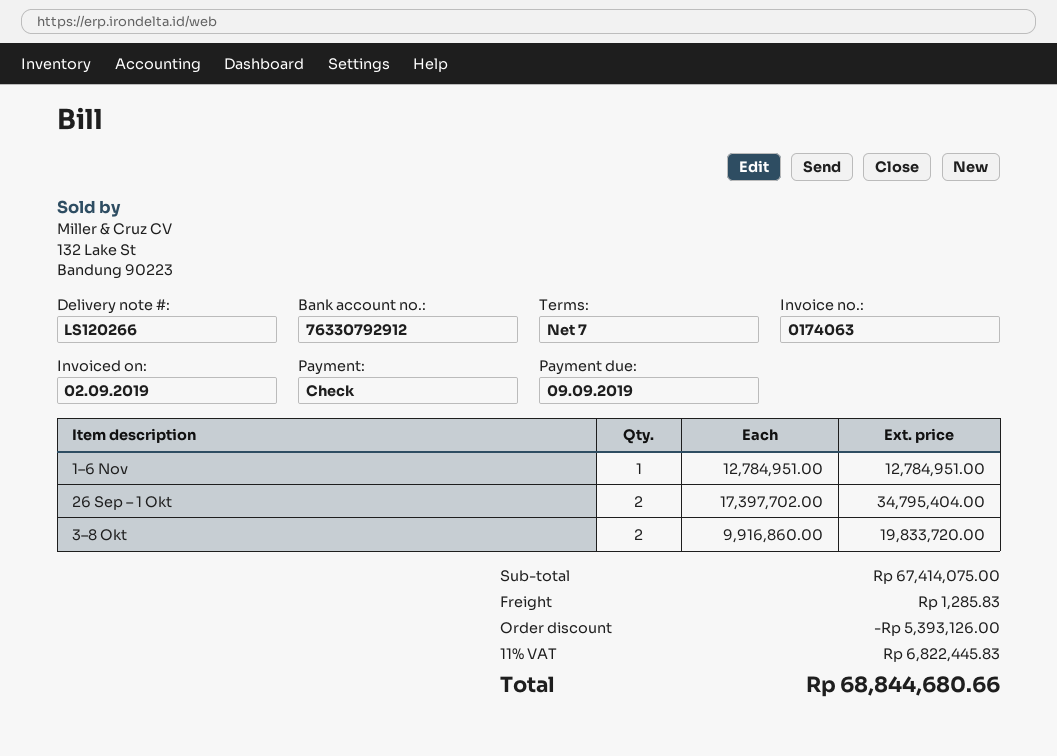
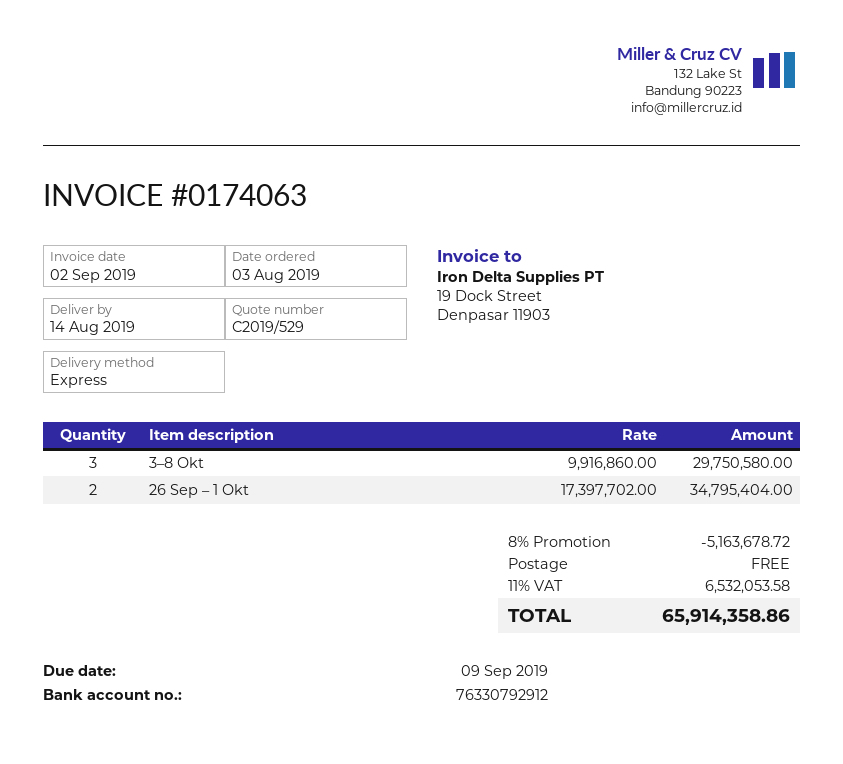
1–6 Nov: 1 x 12784951.00 = 12784951.00 -> none
3–8 Okt: 2 x 9916860.00 = 19833720.00 -> 3 x 9916860.00 = 29750580.00
discount: 5393126.00 -> 5163678.72
shipping: 1285.83 -> 0.00
tax: 11% = 6822445.83 -> 11% = 6532053.58
total: 68844680.66 -> 65914358.86

